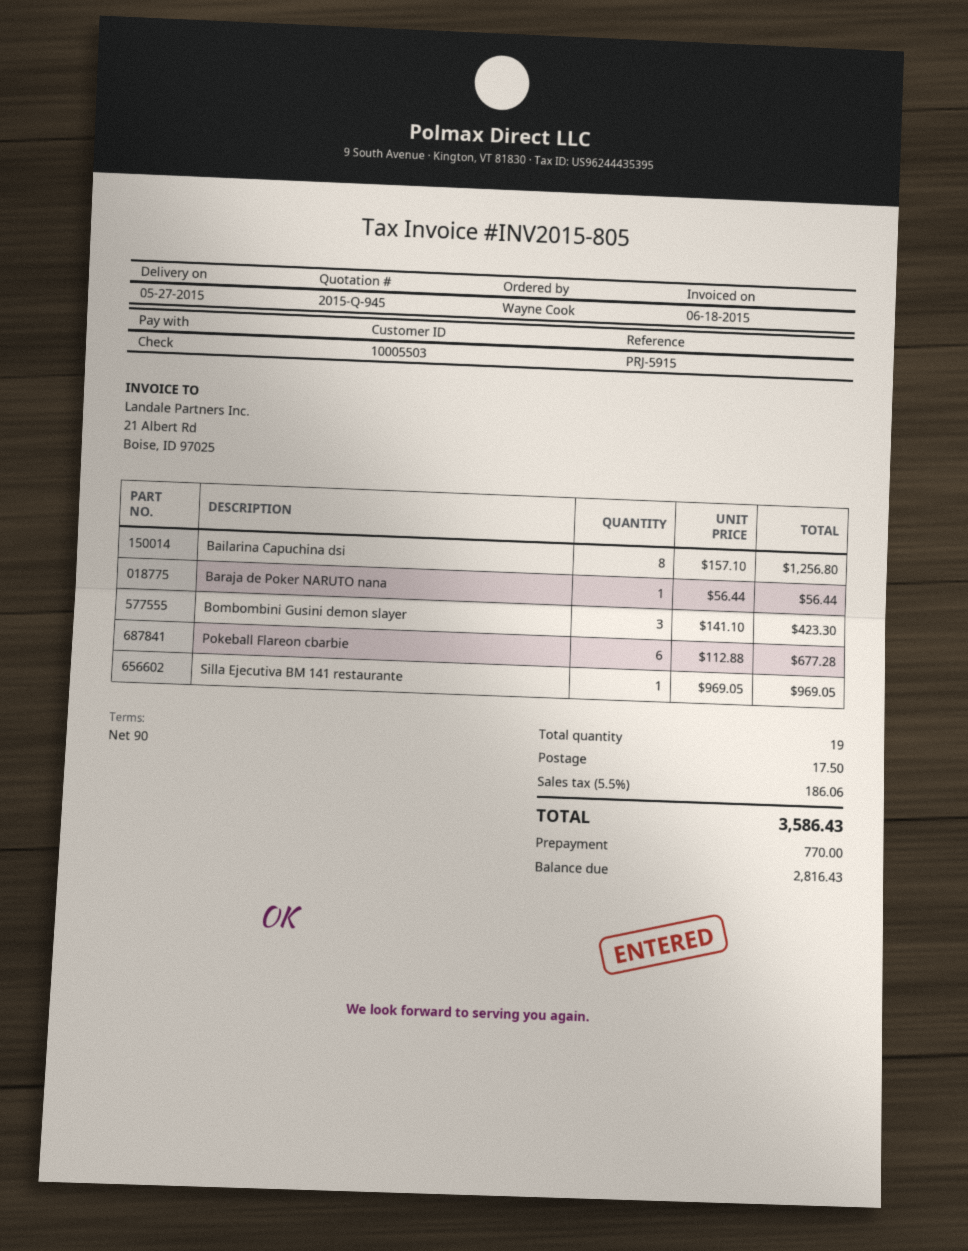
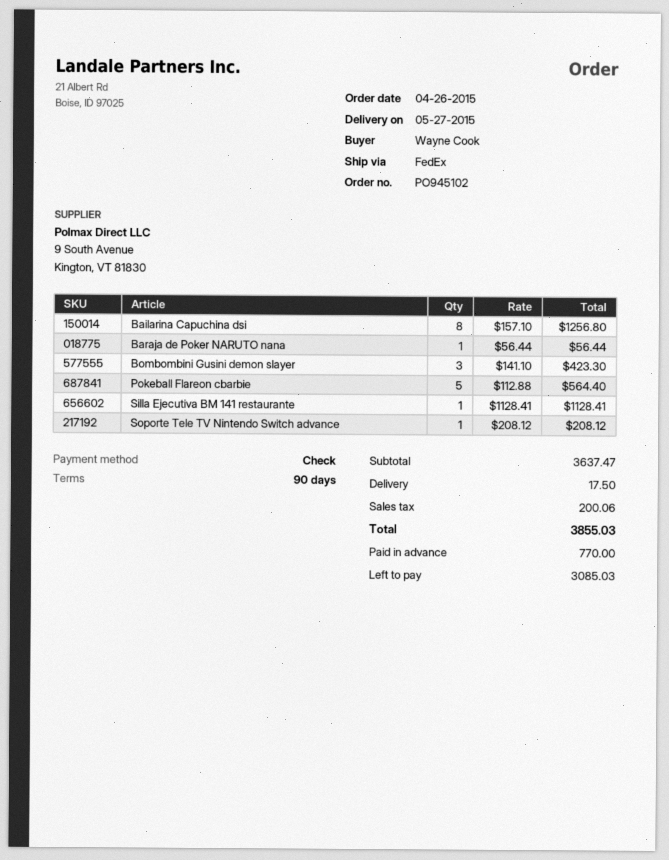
Pokeball Flareon cbarbie: 6 x 112.88 = 677.28 -> 5 x 112.88 = 564.40
Silla Ejecutiva BM 141 restaurante: 1 x 969.05 = 969.05 -> 1 x 1128.41 = 1128.41
Soporte Tele TV Nintendo Switch advance: none -> 1 x 208.12 = 208.12
tax: 186.06 -> 200.06
total: 3586.43 -> 3855.03
balance: 2816.43 -> 3085.03

